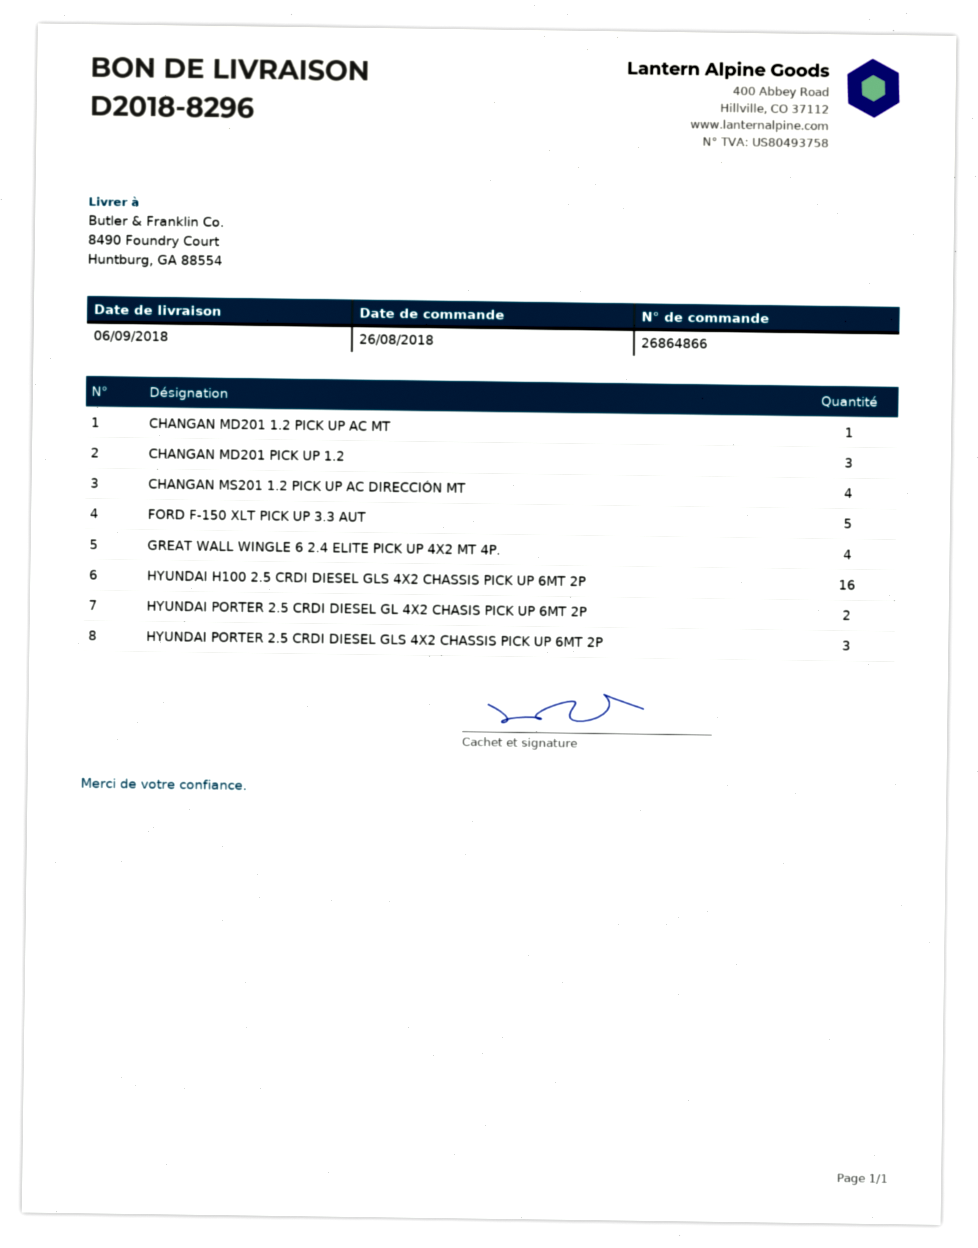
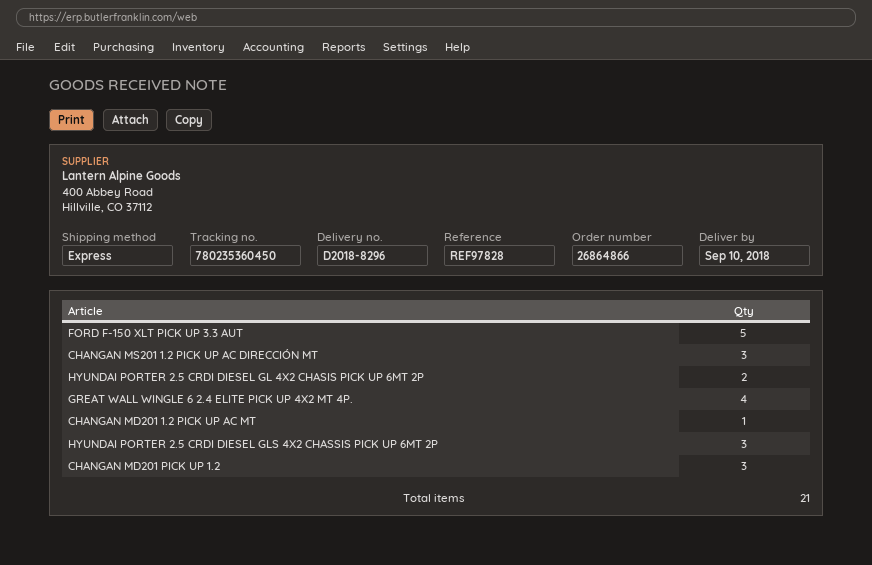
delivery date: 2018-09-06 -> 2018-09-10
CHANGAN MS201 1.2 PICK UP AC DIRECCIÓN MT: 4 -> 3
HYUNDAI H100 2.5 CRDI DIESEL GLS 4X2 CHASSIS PICK UP 6MT 2P: 16 -> none

